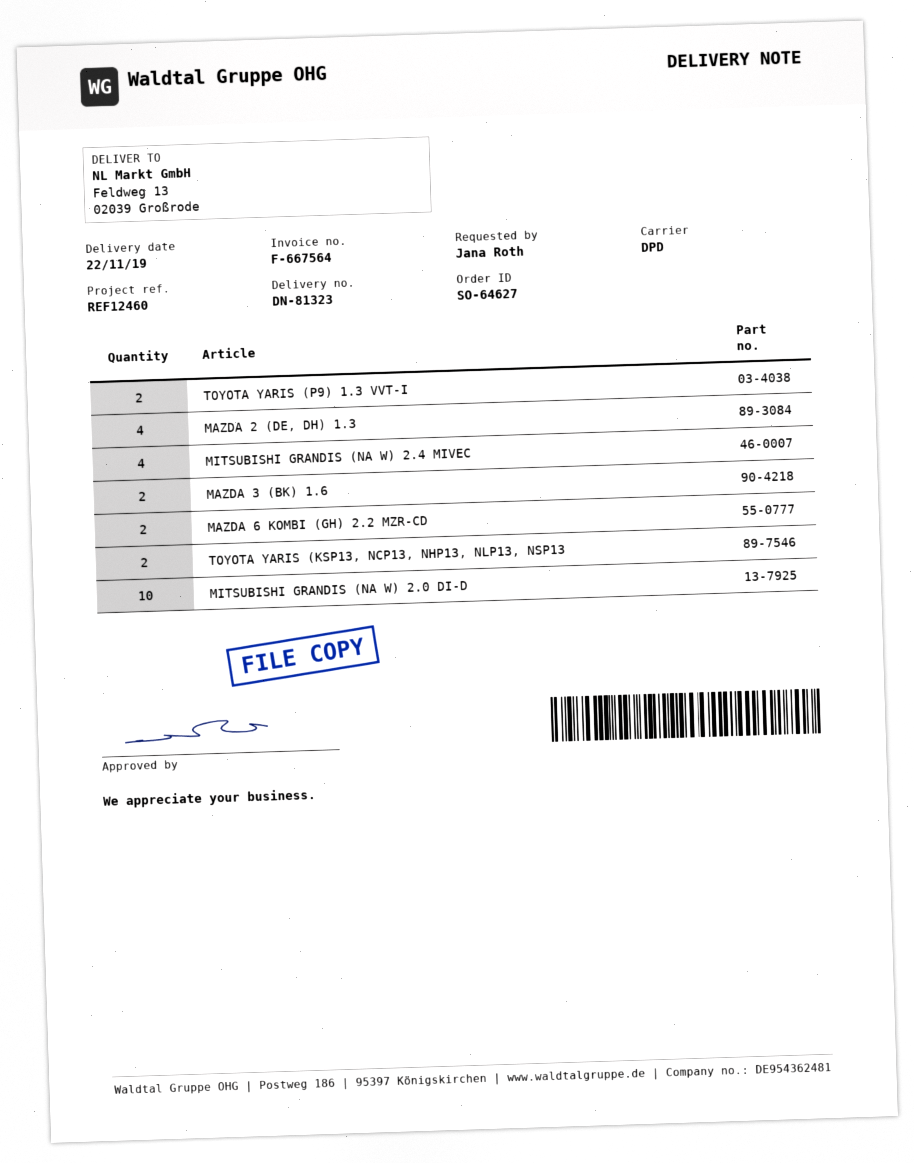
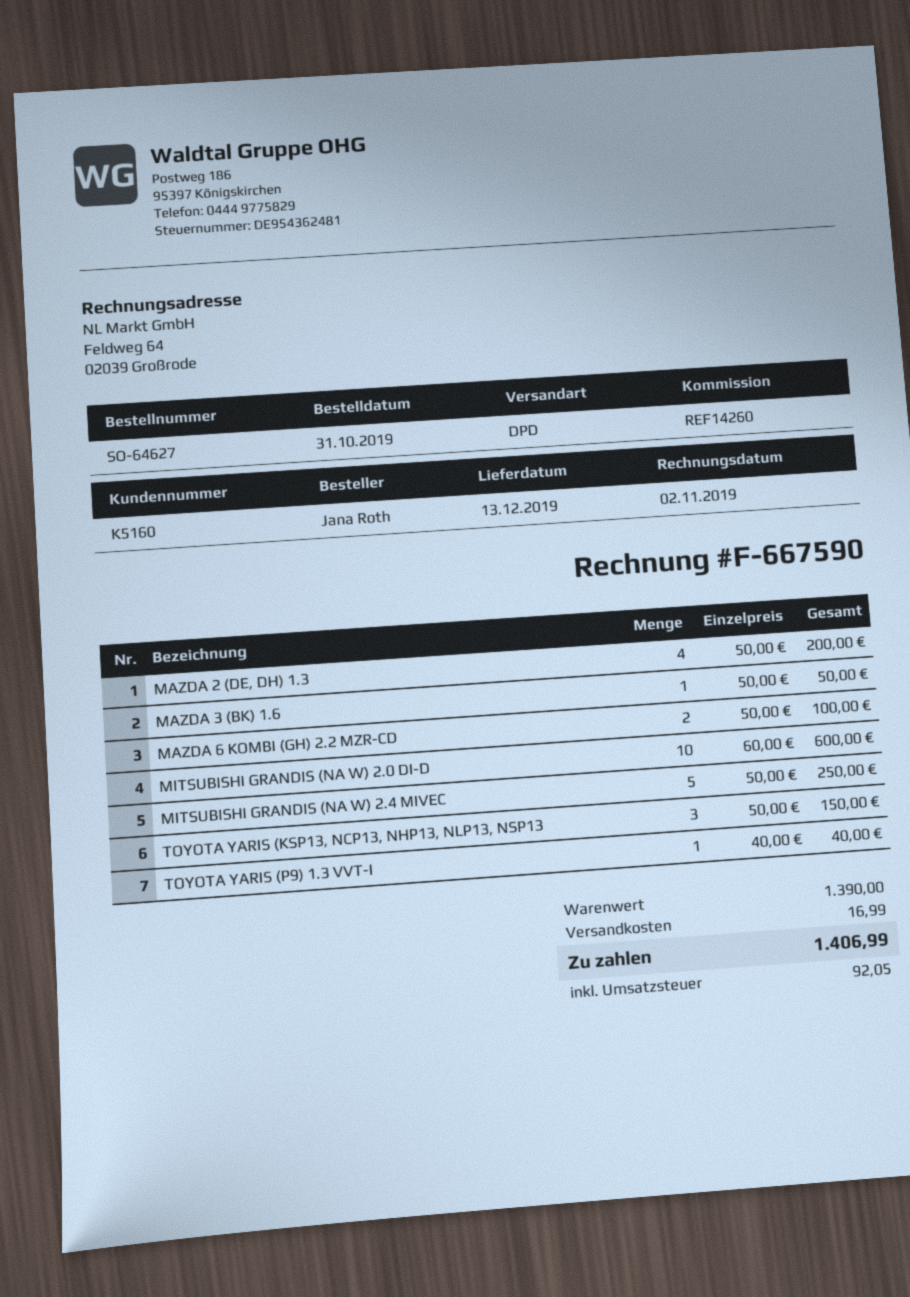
delivery date: 2019-11-22 -> 2019-12-13
invoice number: F-667564 -> F-667590
reference: REF12460 -> REF14260
TOYOTA YARIS (P9) 1.3 VVT-I: 2 -> 1
MITSUBISHI GRANDIS (NA W) 2.4 MIVEC: 4 -> 5
MAZDA 3 (BK) 1.6: 2 -> 1
TOYOTA YARIS (KSP13, NCP13, NHP13, NLP13, NSP13: 2 -> 3

